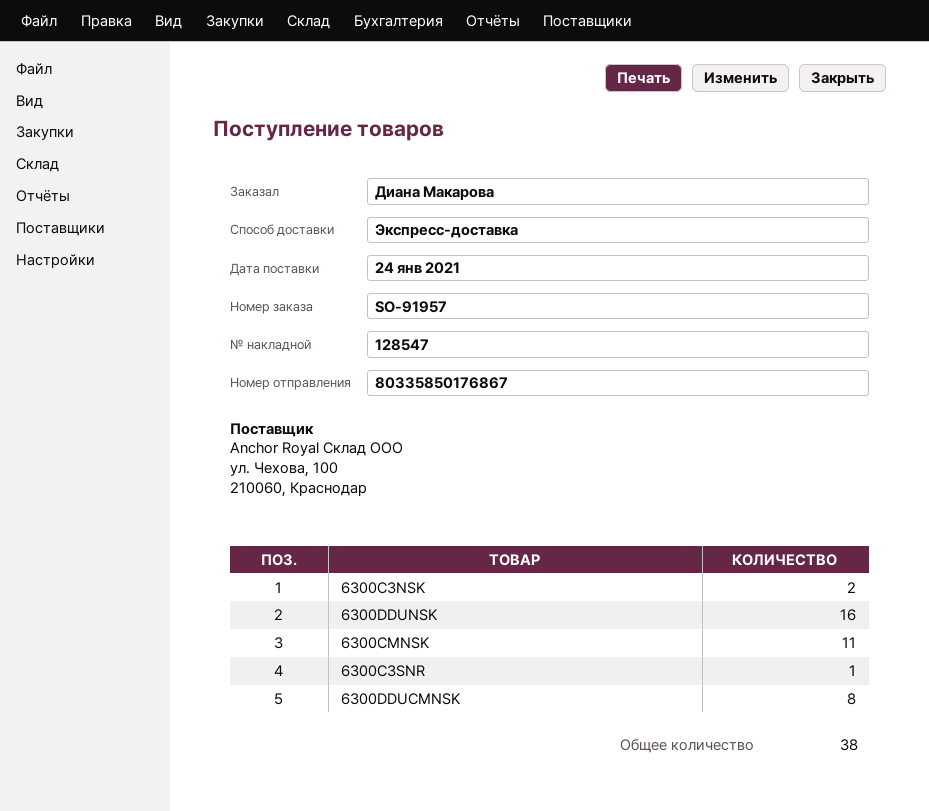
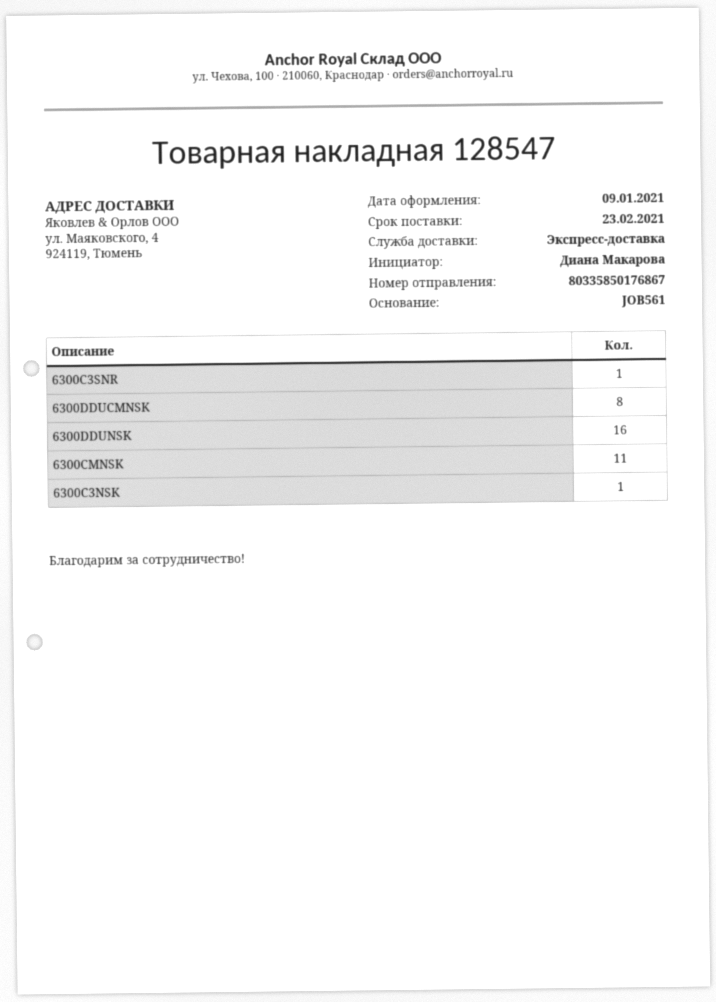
delivery date: 2021-01-24 -> 2021-02-23
6300C3NSK: 2 -> 1

